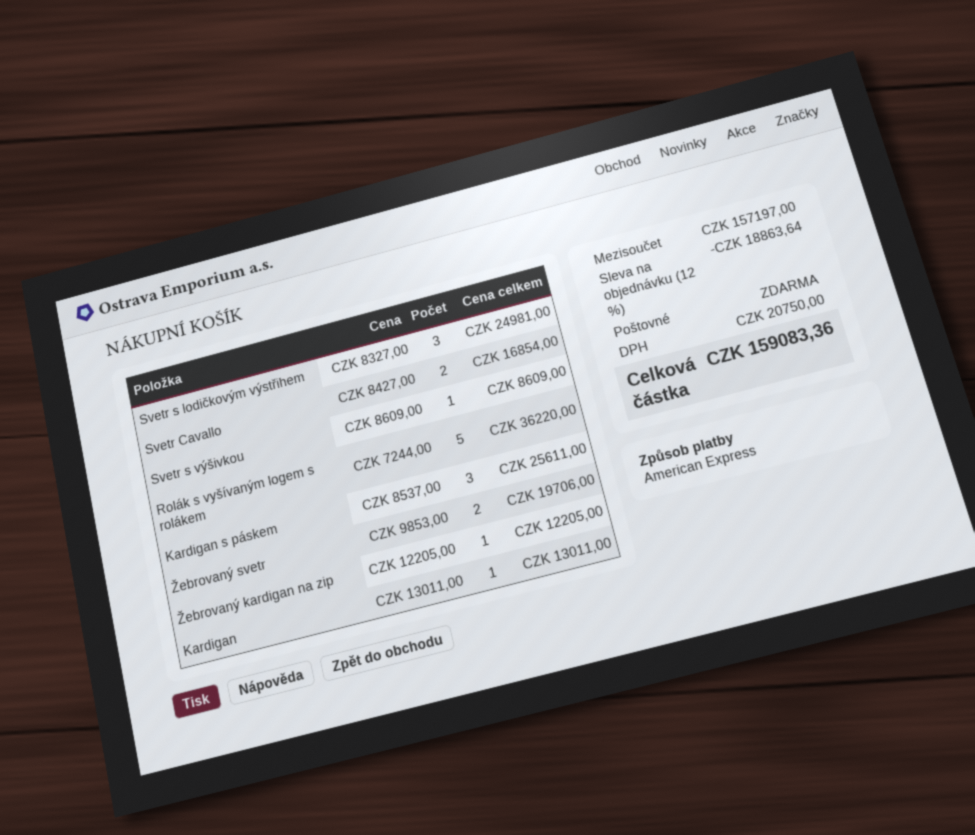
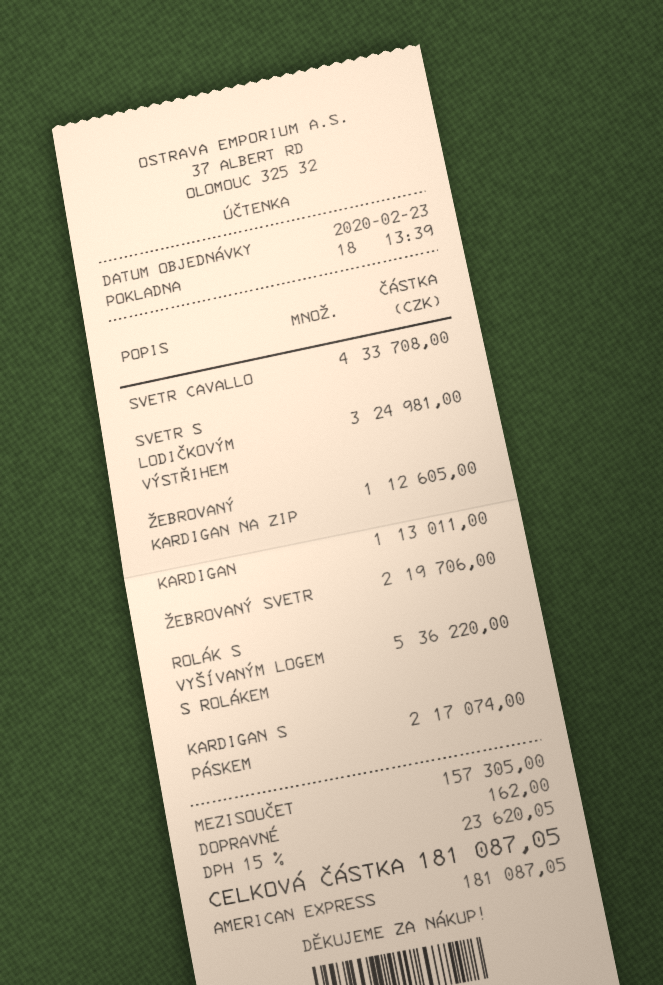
Svetr Cavallo: 2 for 16854.00 -> 4 for 33708.00
Svetr s výšivkou: 1 for 8609.00 -> none
Kardigan s páskem: 3 for 25611.00 -> 2 for 17074.00
Žebrovaný kardigan na zip: 1 for 12205.00 -> 1 for 12605.00
subtotal: 157197.00 -> 157305.00
discount: 12% = 18863.64 -> none
shipping: 0.00 -> 162.00
tax: 20750.00 -> 23620.05
total: 159083.36 -> 181087.05

